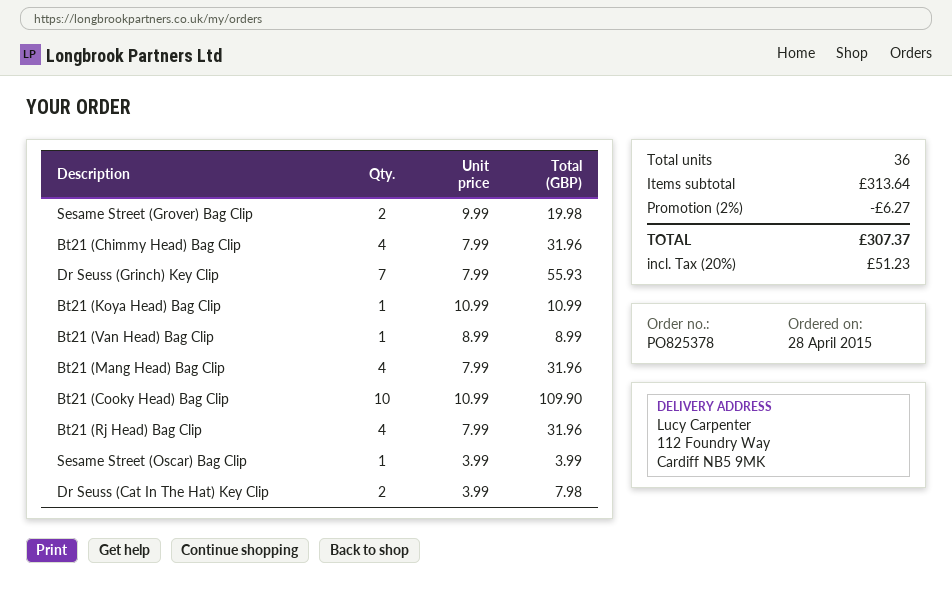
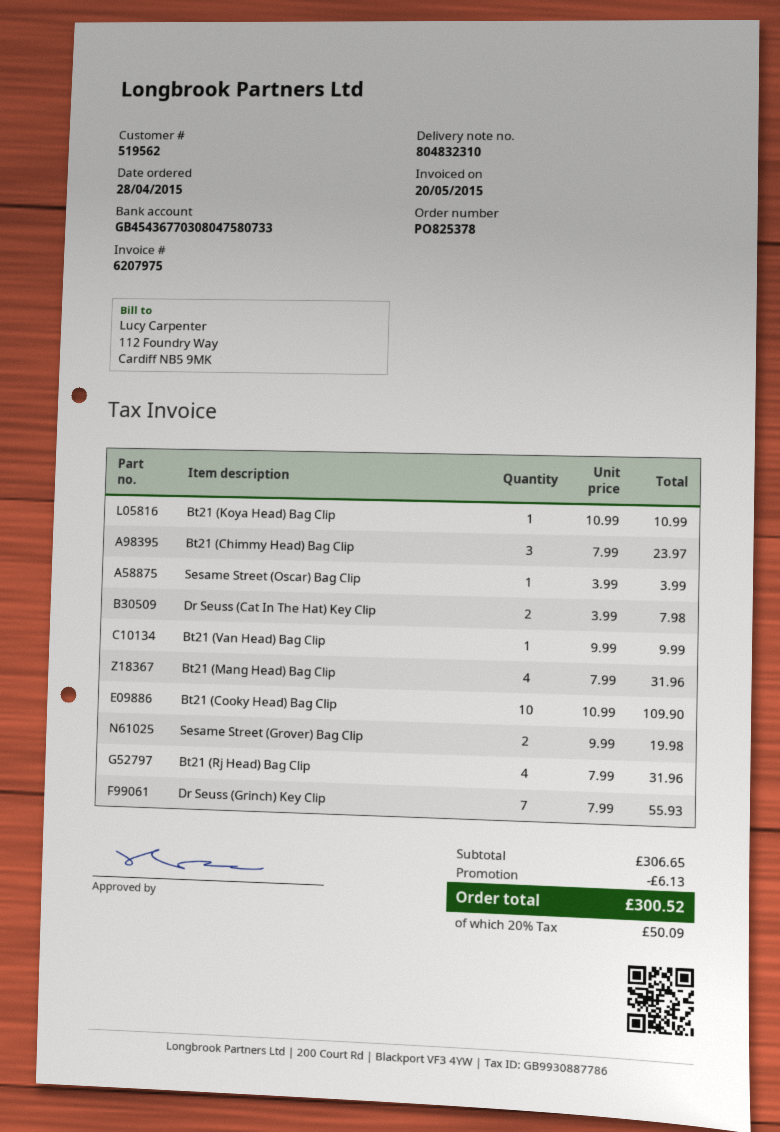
Bt21 (Chimmy Head) Bag Clip: 4 x 7.99 = 31.96 -> 3 x 7.99 = 23.97
Bt21 (Van Head) Bag Clip: 1 x 8.99 = 8.99 -> 1 x 9.99 = 9.99
subtotal: 313.64 -> 306.65
discount: 6.27 -> 6.13
tax: 20% = 51.23 -> 20% = 50.09
total: 307.37 -> 300.52

